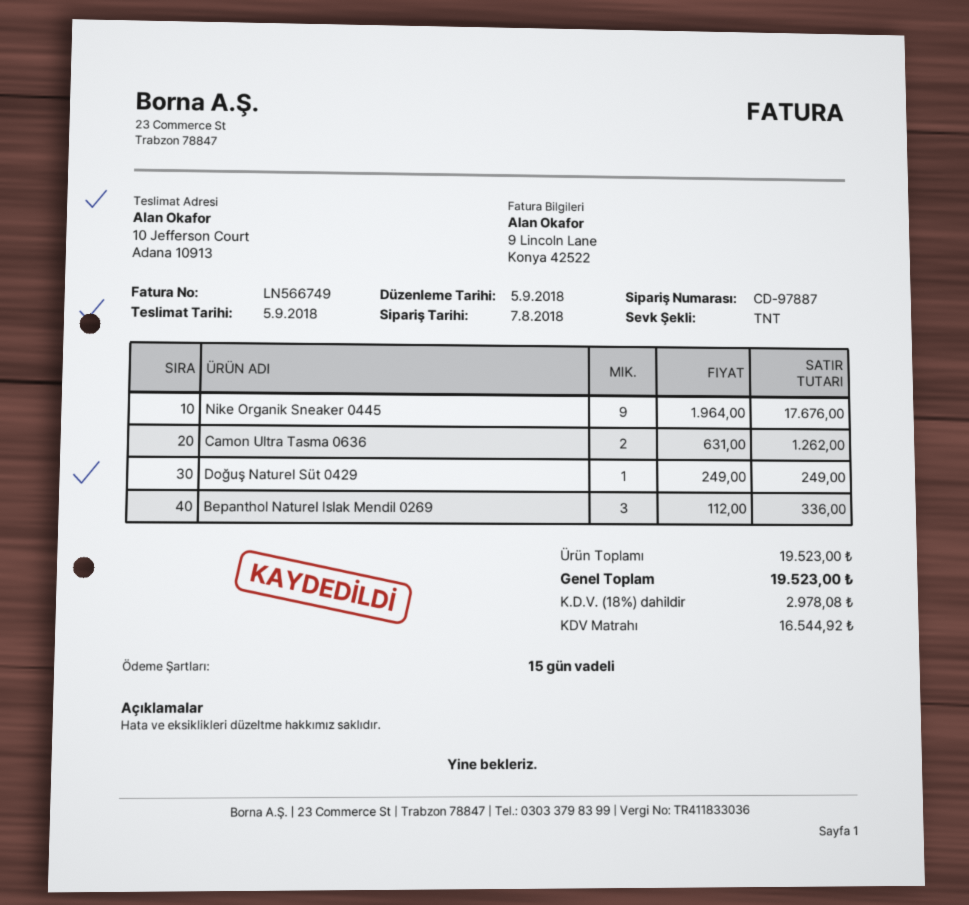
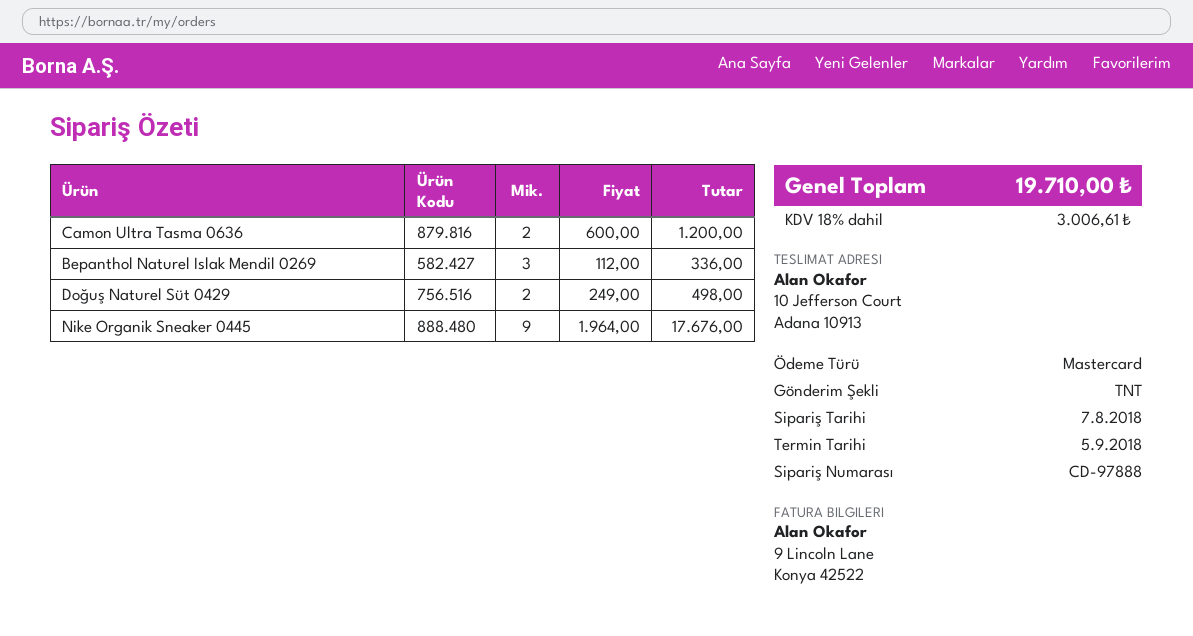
order number: CD-97887 -> CD-97888
Camon Ultra Tasma 0636: 2 x 631.00 = 1262.00 -> 2 x 600.00 = 1200.00
Doğuş Naturel Süt 0429: 1 x 249.00 = 249.00 -> 2 x 249.00 = 498.00
tax: 18% = 2978.08 -> 18% = 3006.61
total: 19523.00 -> 19710.00

